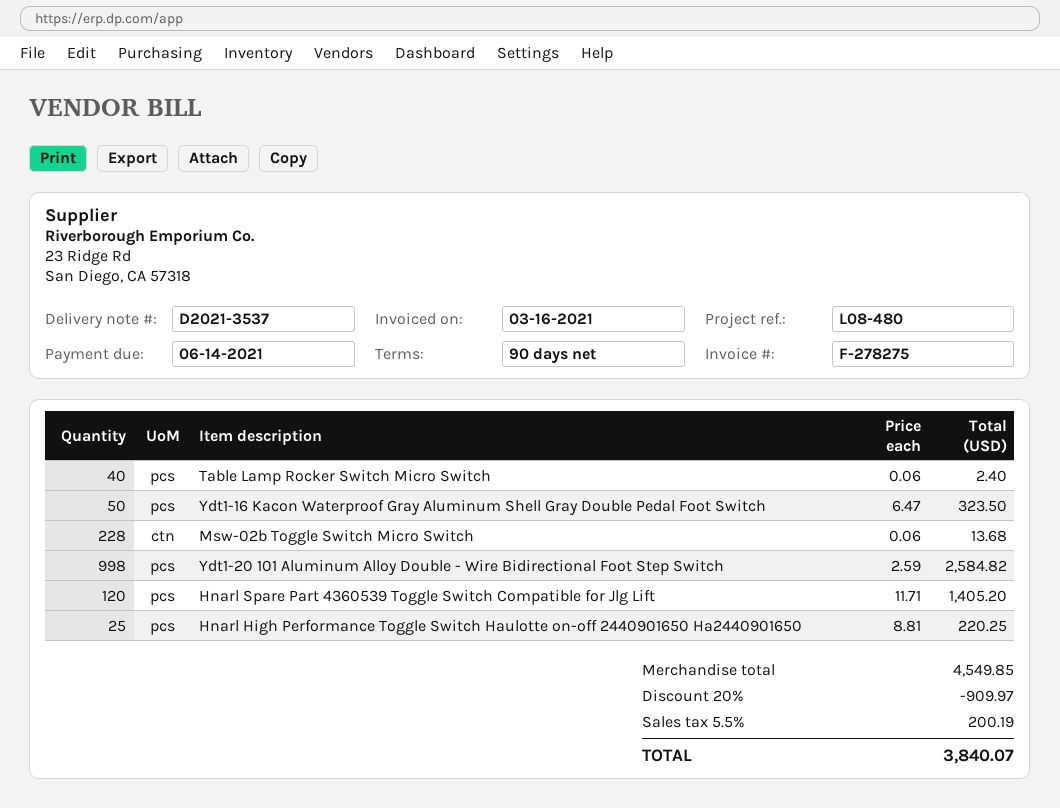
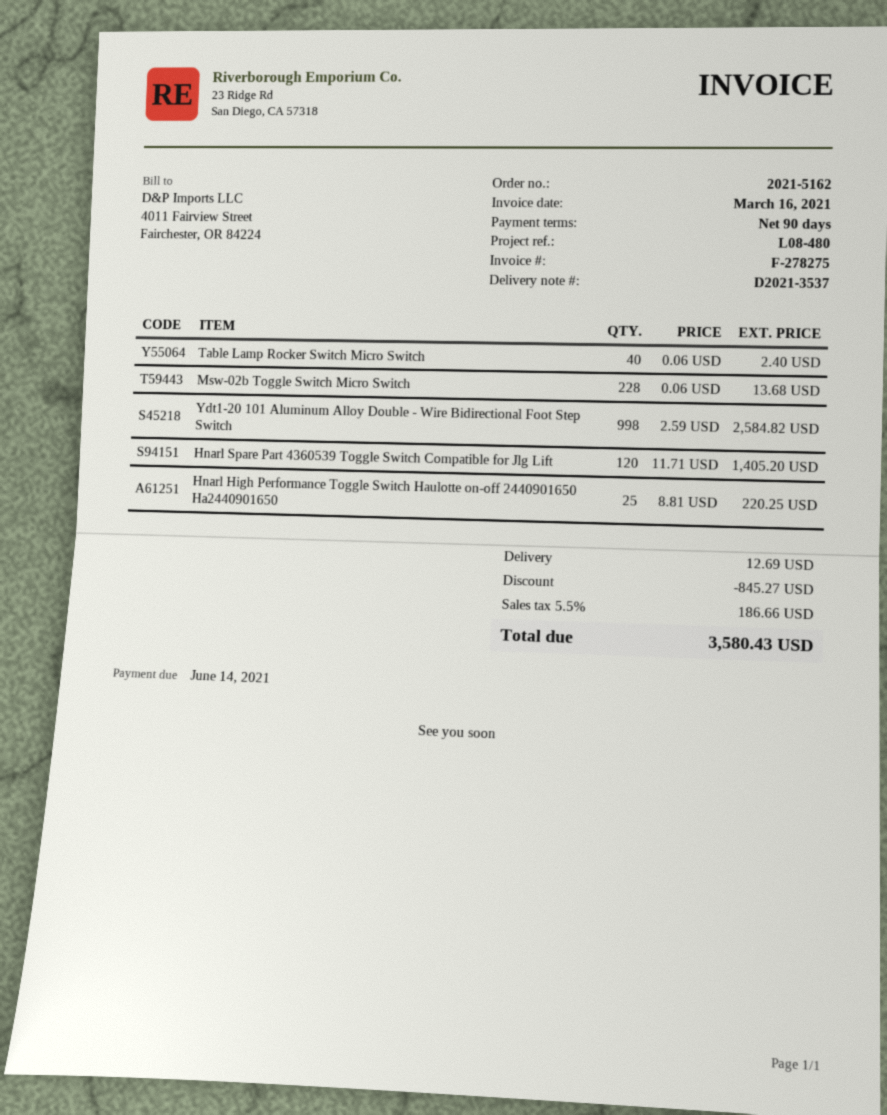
Ydt1-16 Kacon Waterproof Gray Aluminum Shell Gray Double Pedal Foot Switch: 50 x 6.47 = 323.50 -> none
discount: 909.97 -> 845.27
shipping: none -> 12.69
tax: 5.5% = 200.19 -> 5.5% = 186.66
total: 3840.07 -> 3580.43

